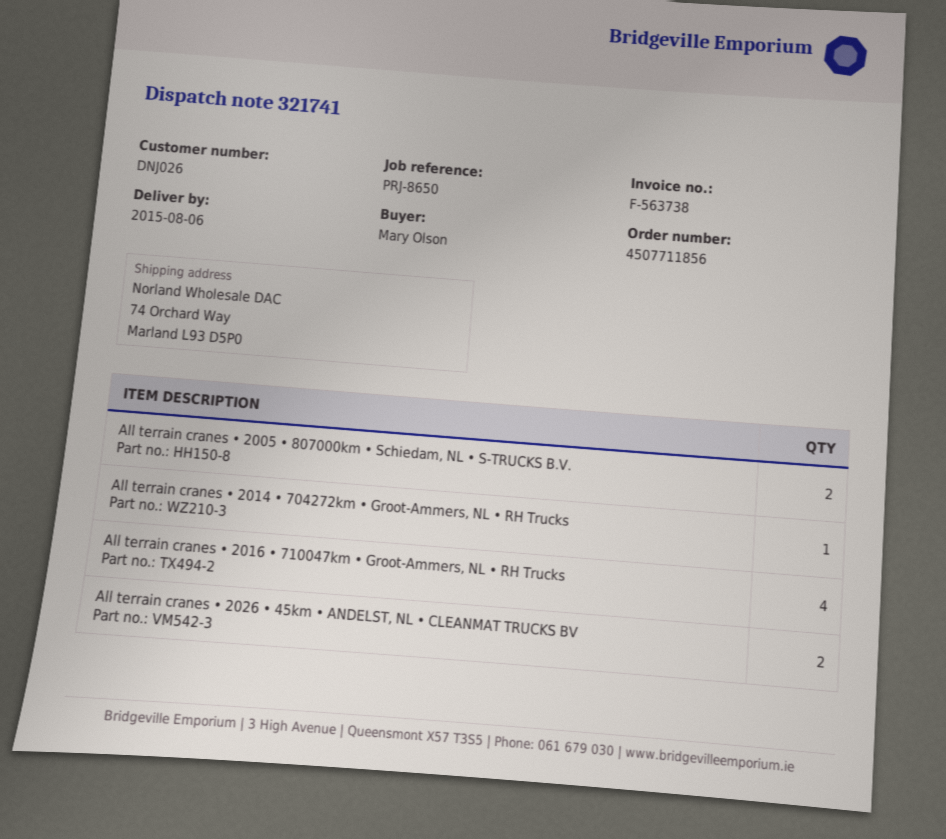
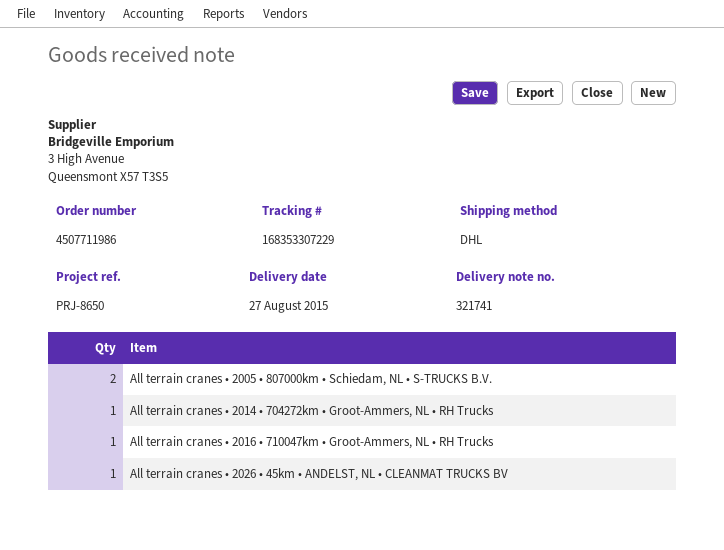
order number: 4507711856 -> 4507711986
delivery date: 2015-08-06 -> 2015-08-27
All terrain cranes • 2016 • 710047km • Groot-Ammers, NL • RH Trucks: 4 -> 1
All terrain cranes • 2026 • 45km • ANDELST, NL • CLEANMAT TRUCKS BV: 2 -> 1

